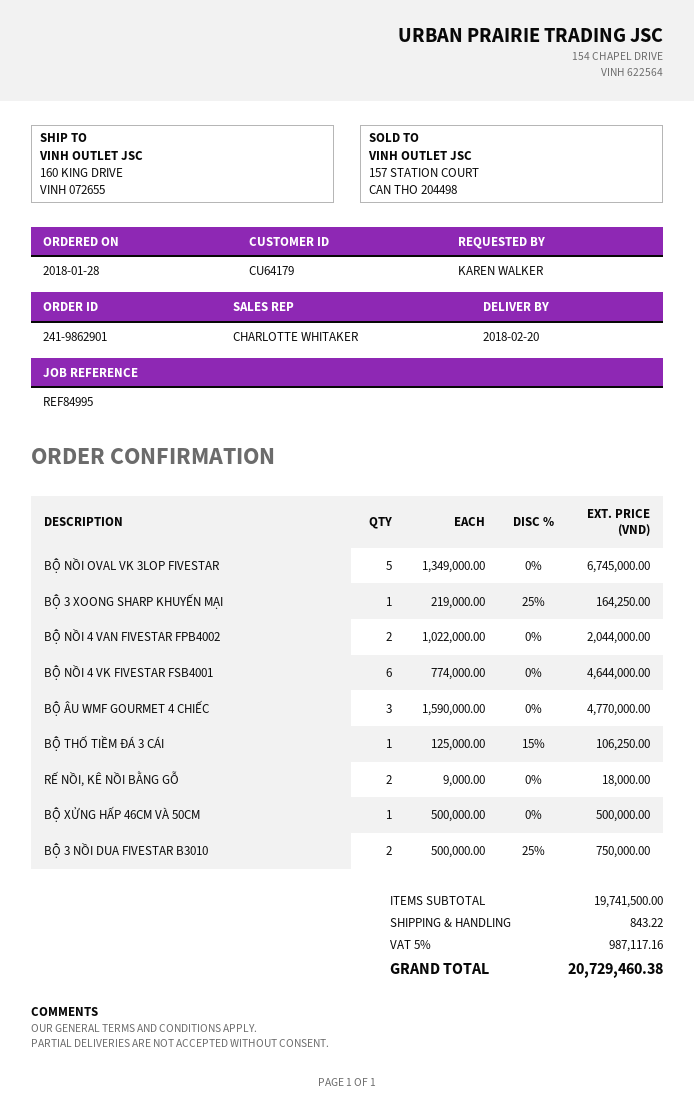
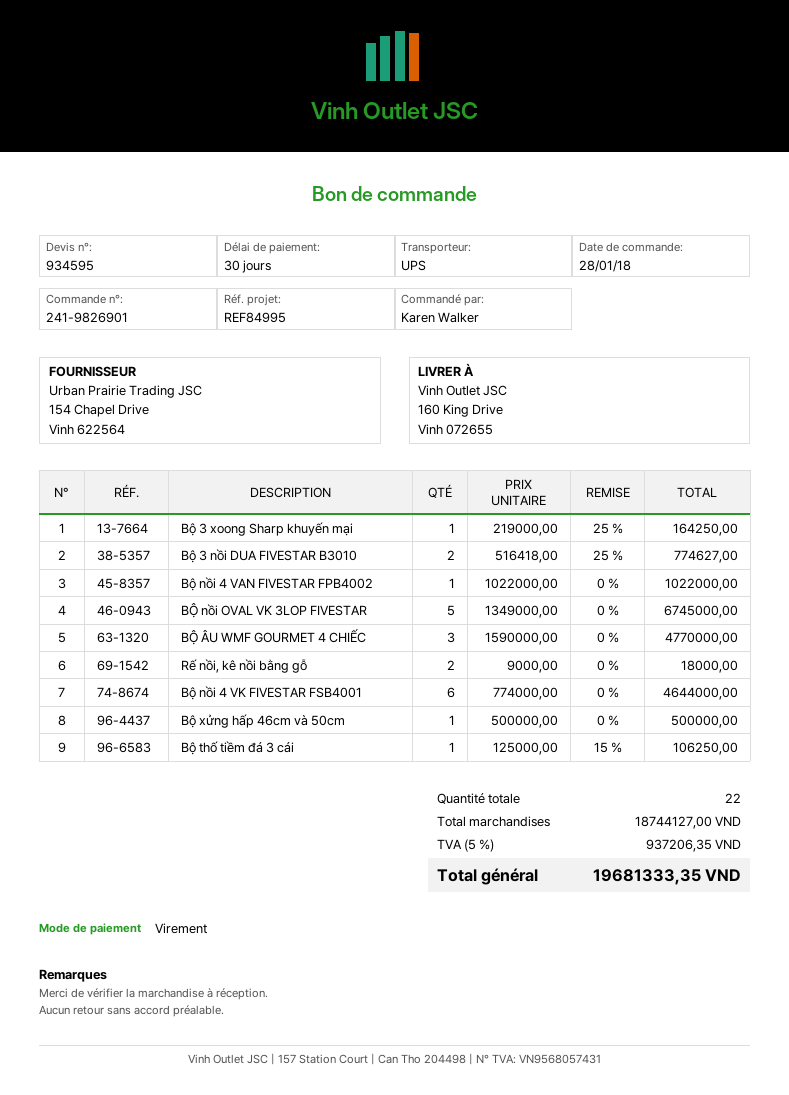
order number: 241-9862901 -> 241-9826901
BỘ NỒI 4 VAN FIVESTAR FPB4002: 2 x 1022000.00 = 2044000.00 -> 1 x 1022000.00 = 1022000.00
BỘ 3 NỒI DUA FIVESTAR B3010: 2 x 500000.00 - 25% = 750000.00 -> 2 x 516418.00 - 25% = 774627.00
subtotal: 19741500.00 -> 18744127.00
shipping: 843.22 -> none
tax: 5% = 987117.16 -> 5% = 937206.35
total: 20729460.38 -> 19681333.35

